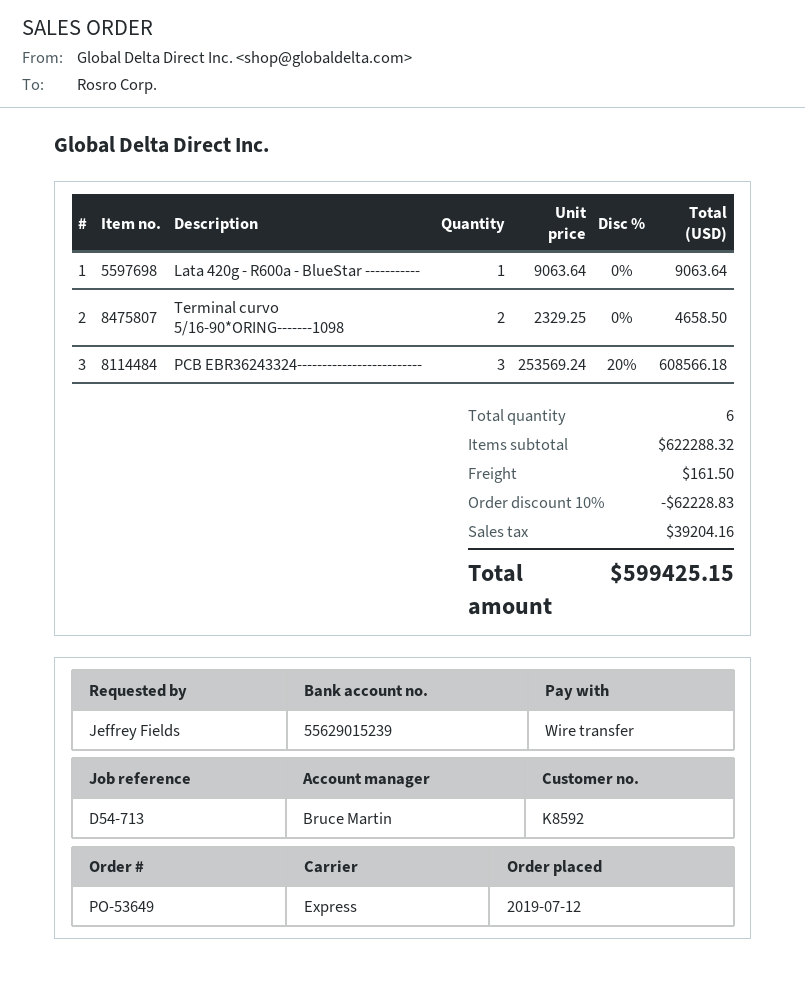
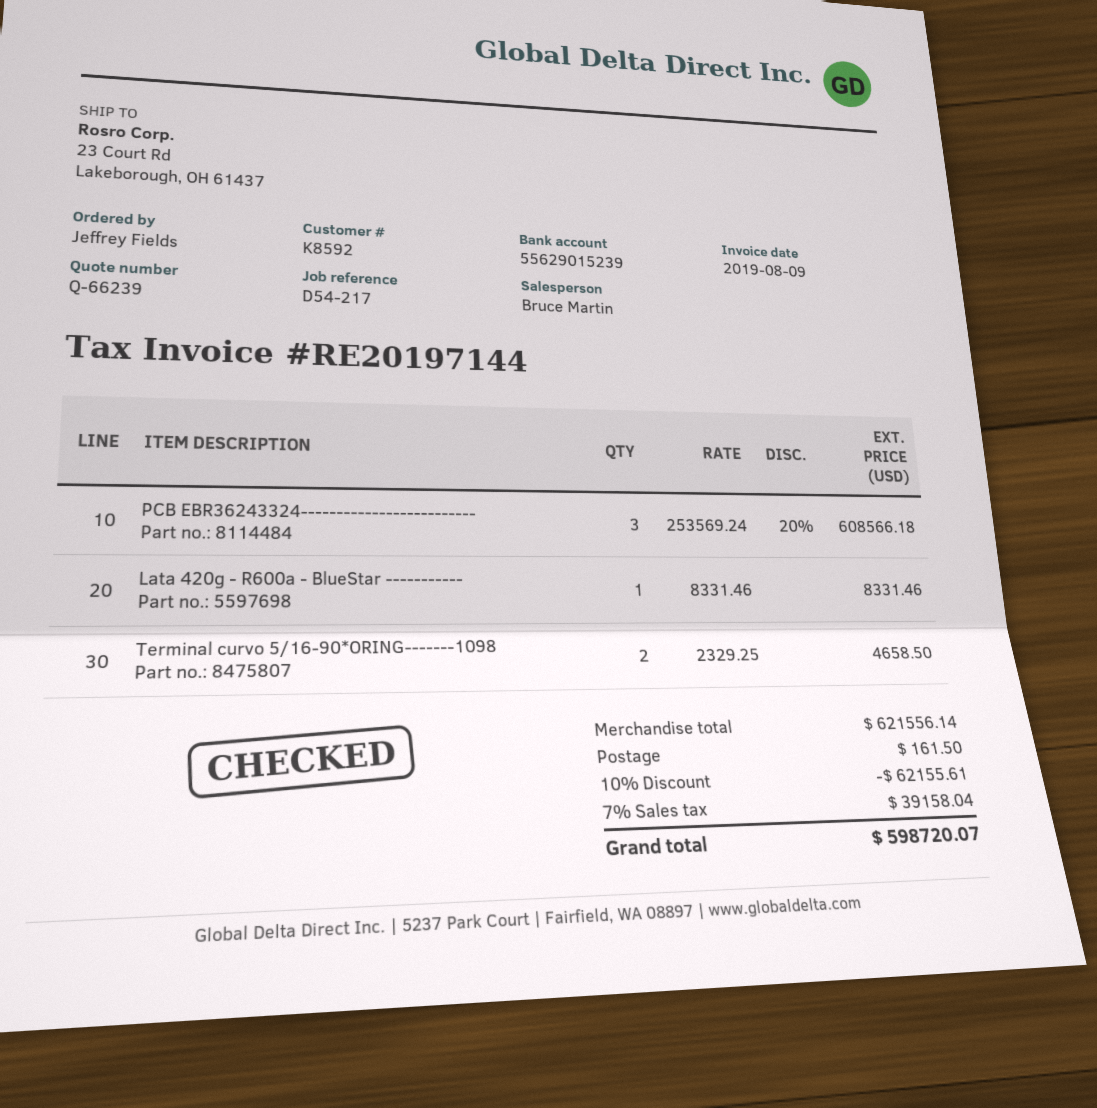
reference: D54-713 -> D54-217
Lata 420g - R600a - BlueStar -----------: 1 x 9063.64 = 9063.64 -> 1 x 8331.46 = 8331.46
subtotal: 622288.32 -> 621556.14
discount: 10% = 62228.83 -> 10% = 62155.61
tax: 39204.16 -> 39158.04
total: 599425.15 -> 598720.07

